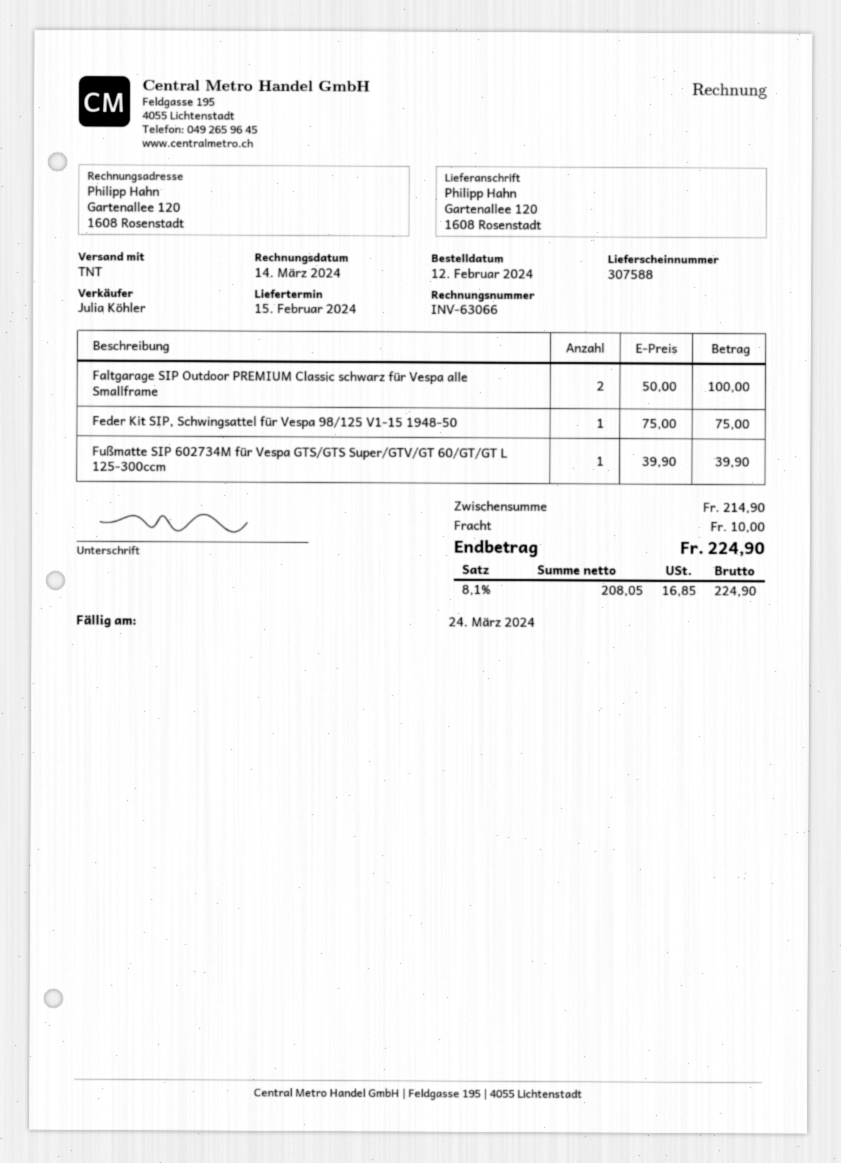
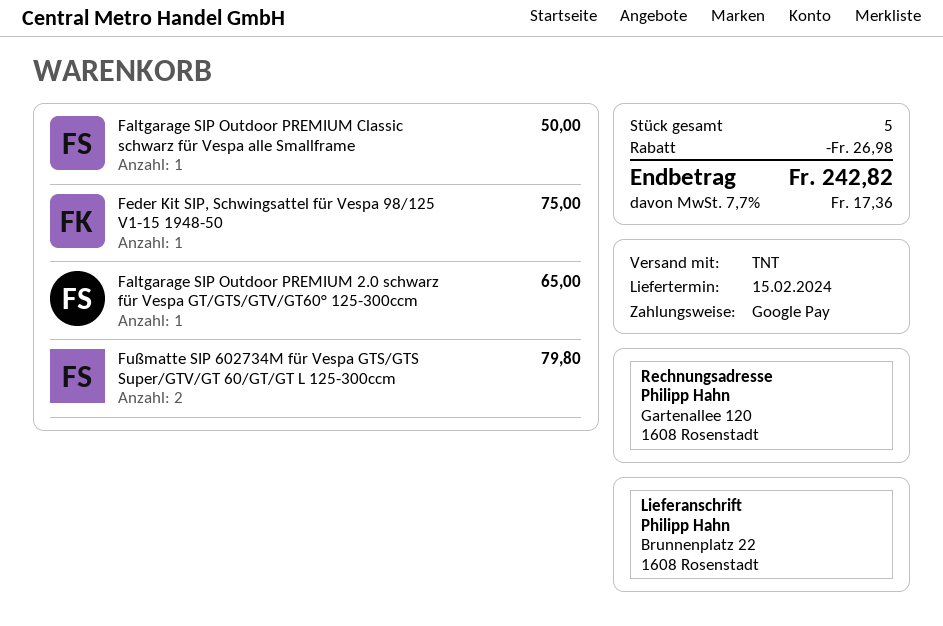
ship to: Gartenallee 120, 1608 Rosenstadt -> Brunnenplatz 22, 1608 Rosenstadt
Faltgarage SIP Outdoor PREMIUM Classic schwarz für Vespa alle Smallframe: 2 for 100.00 -> 1 for 50.00
Fußmatte SIP 602734M für Vespa GTS/GTS Super/GTV/GT 60/GT/GT L 125-300ccm: 1 for 39.90 -> 2 for 79.80
Faltgarage SIP Outdoor PREMIUM 2.0 schwarz für Vespa GT/GTS/GTV/GT60° 125-300ccm: none -> 1 for 65.00
discount: none -> 26.98
shipping: 10.00 -> none
tax: 8.1% = 16.85 -> 7.7% = 17.36
total: 224.90 -> 242.82

